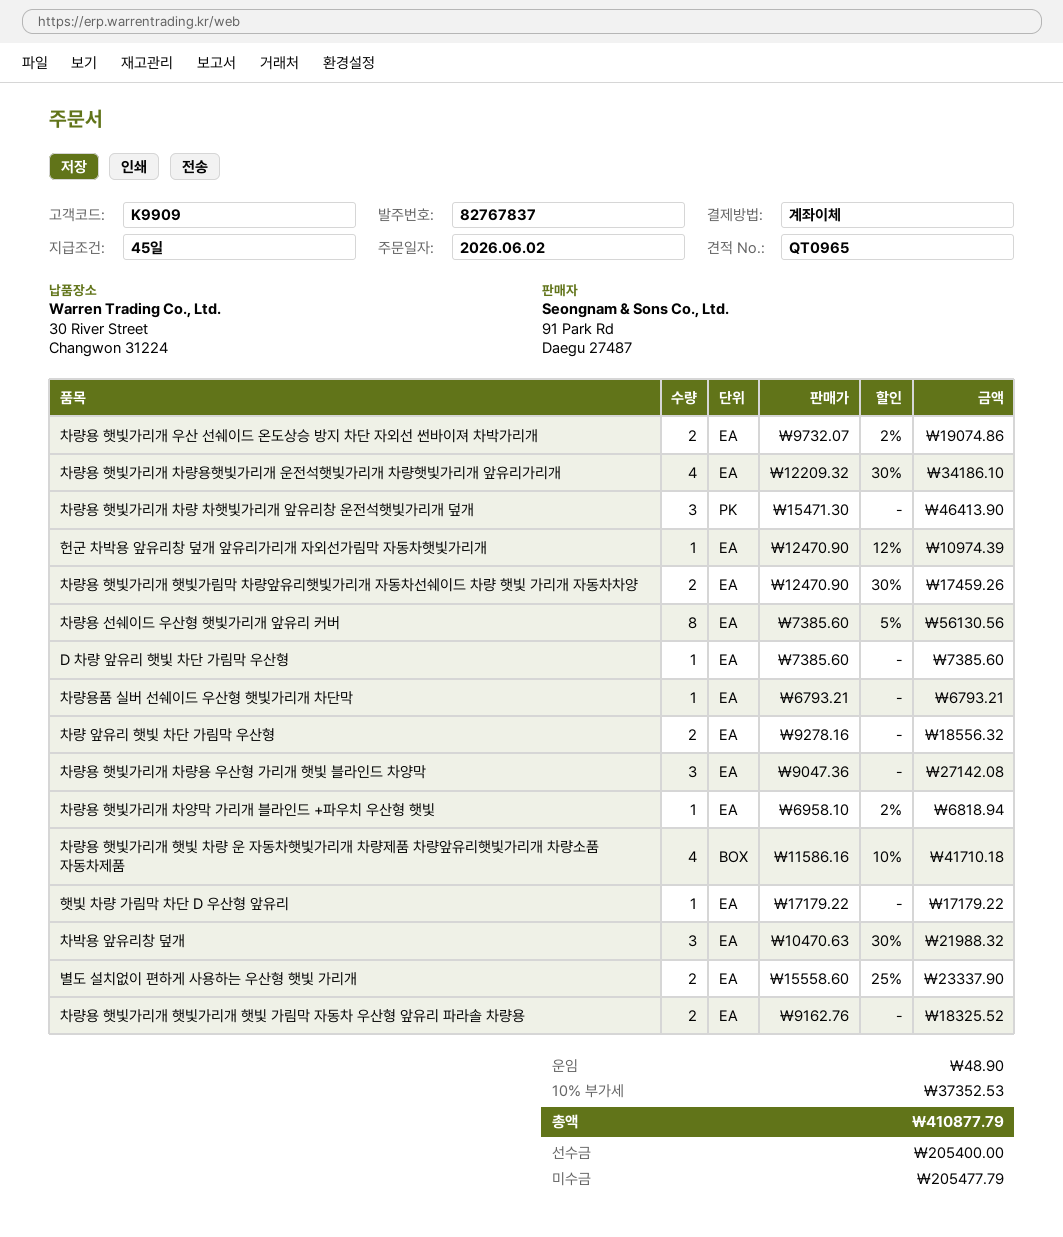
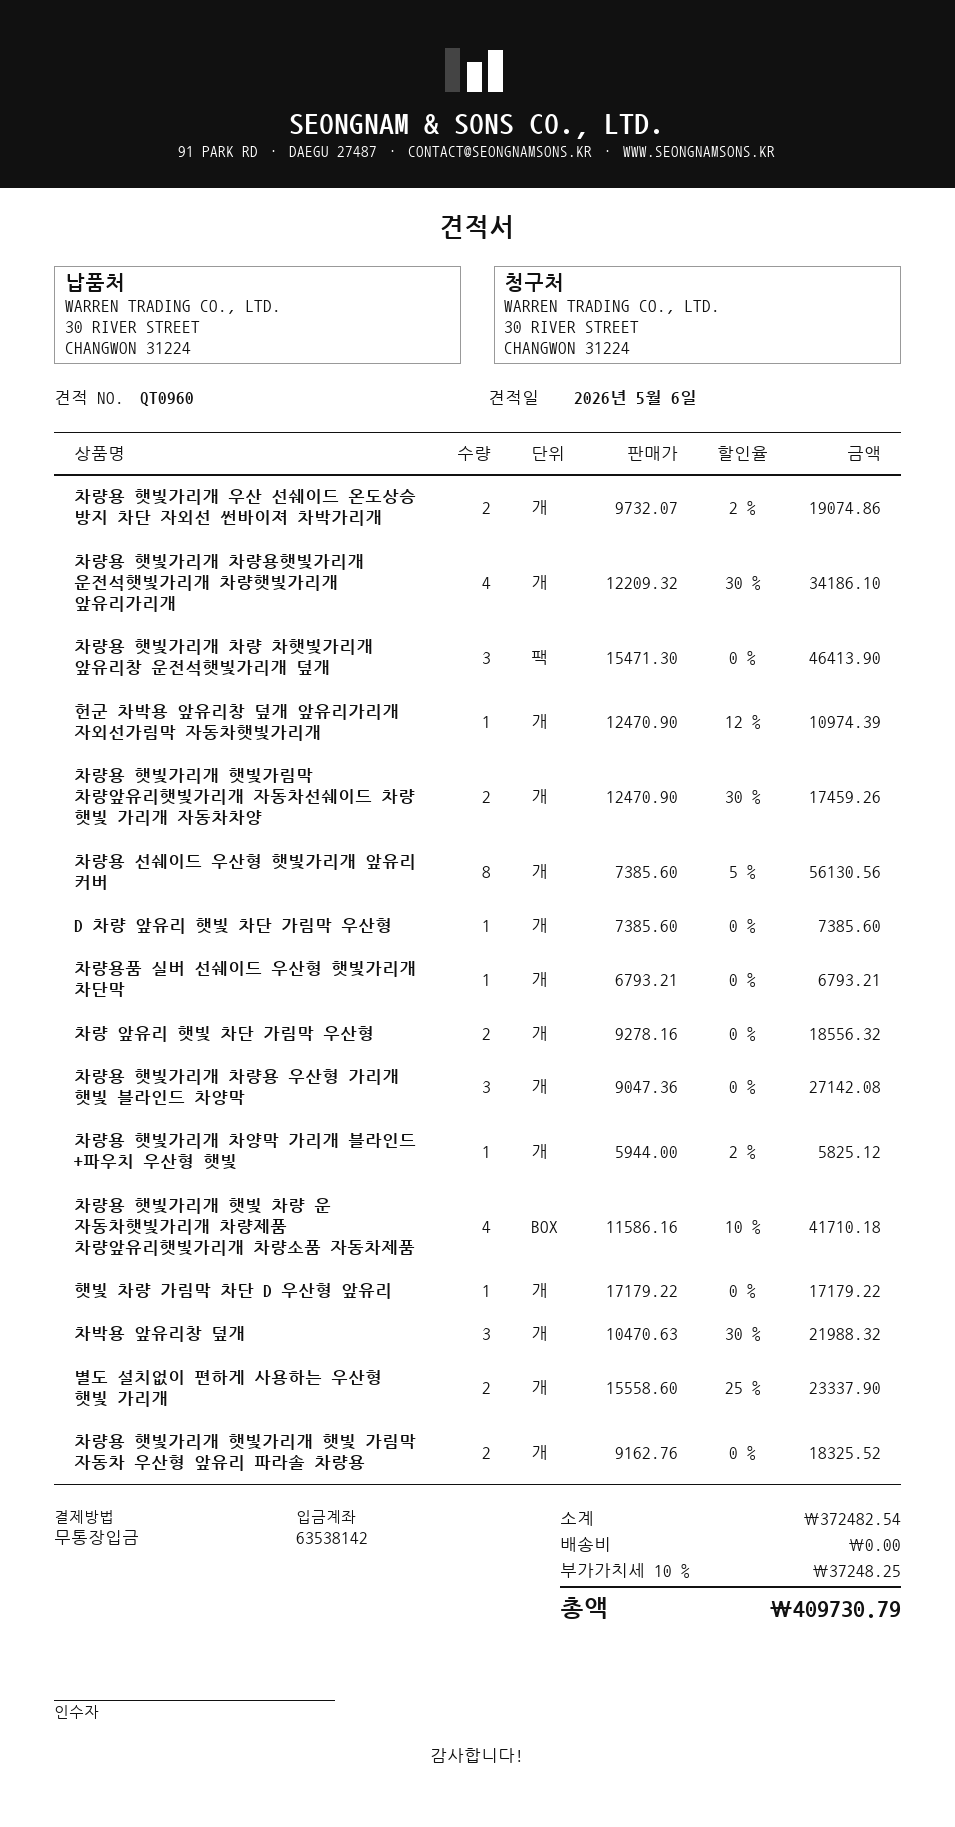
quote number: QT0965 -> QT0960
차량용 햇빛가리개 차양막 가리개 블라인드 +파우치 우산형 햇빛: 1 x 6958.10 - 2% = 6818.94 -> 1 x 5944.00 - 2% = 5825.12
shipping: 48.90 -> 0.00
tax: 10% = 37352.53 -> 10% = 37248.25
total: 410877.79 -> 409730.79

